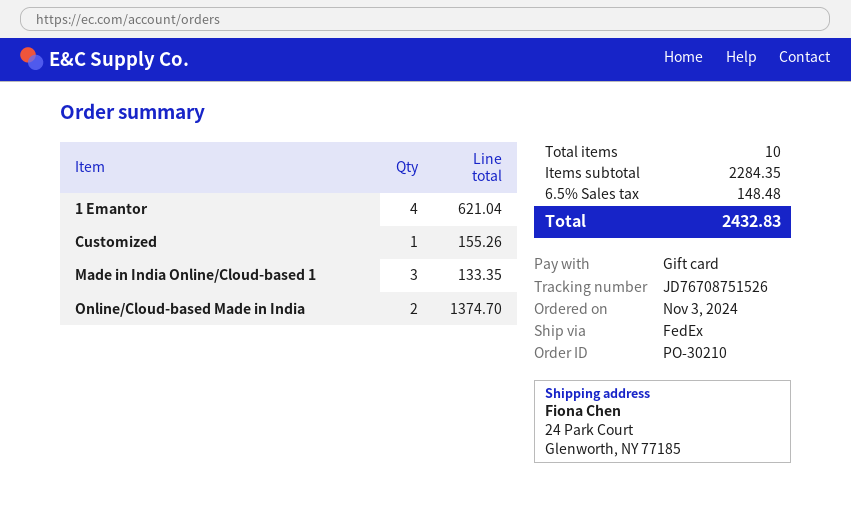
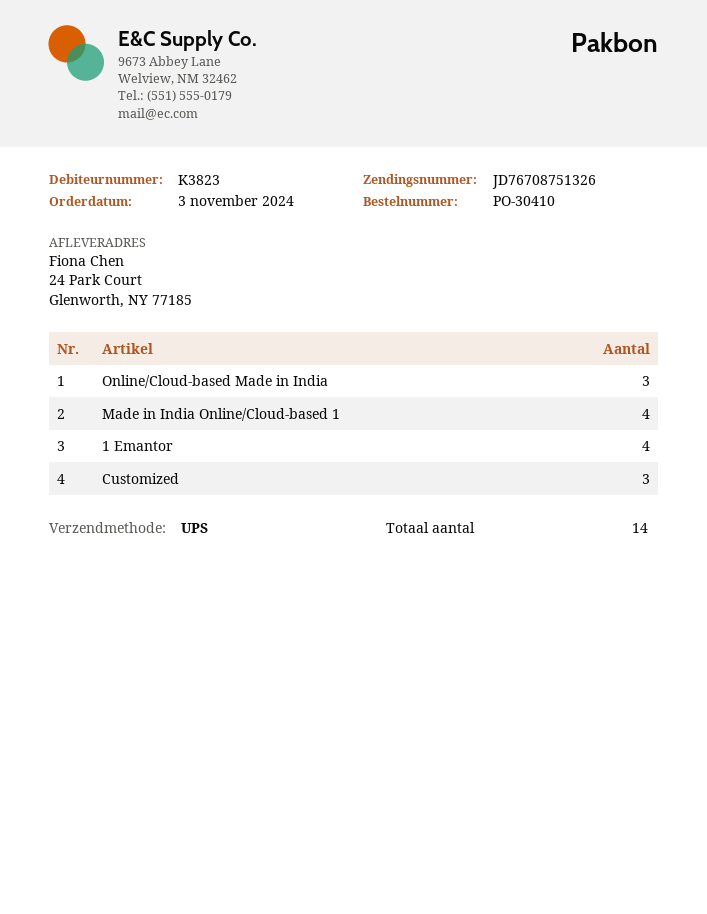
order number: PO-30210 -> PO-30410
shipping method: FedEx -> UPS
tracking number: JD76708751526 -> JD76708751326
Customized: 1 -> 3
Made in India Online/Cloud-based 1: 3 -> 4
Online/Cloud-based Made in India: 2 -> 3
total quantity: 10 -> 14

